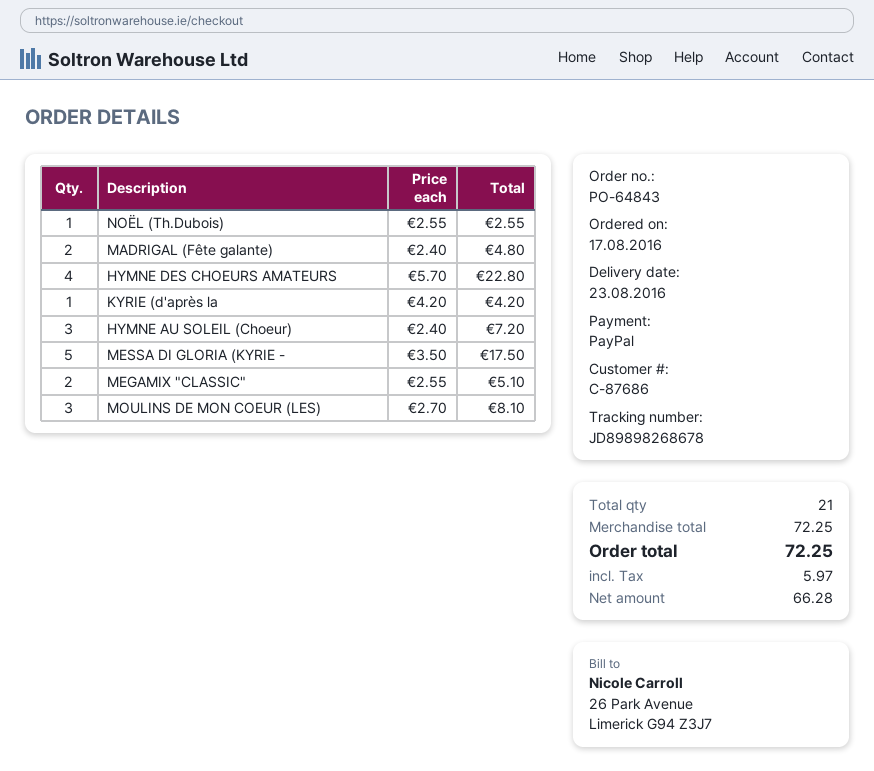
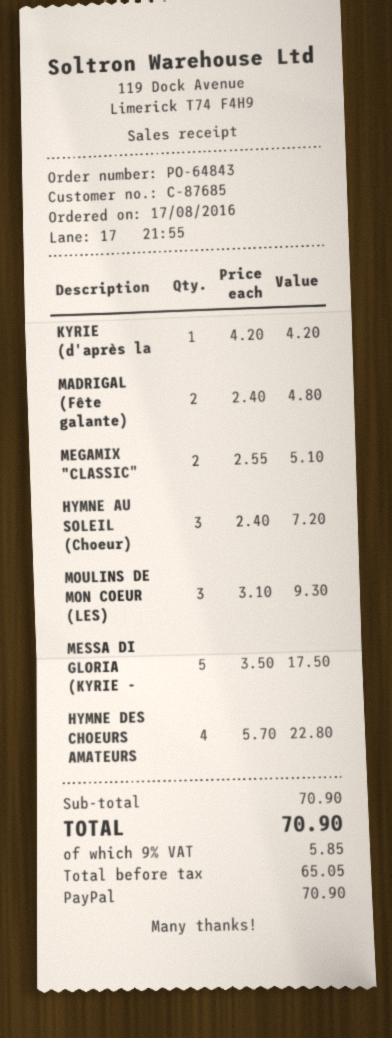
customer number: C-87686 -> C-87685
NOËL (Th.Dubois): 1 x 2.55 = 2.55 -> none
MOULINS DE MON COEUR (LES): 3 x 2.70 = 8.10 -> 3 x 3.10 = 9.30
subtotal: 72.25 -> 70.90
net: 66.28 -> 65.05
tax: 5.97 -> 5.85
total: 72.25 -> 70.90

